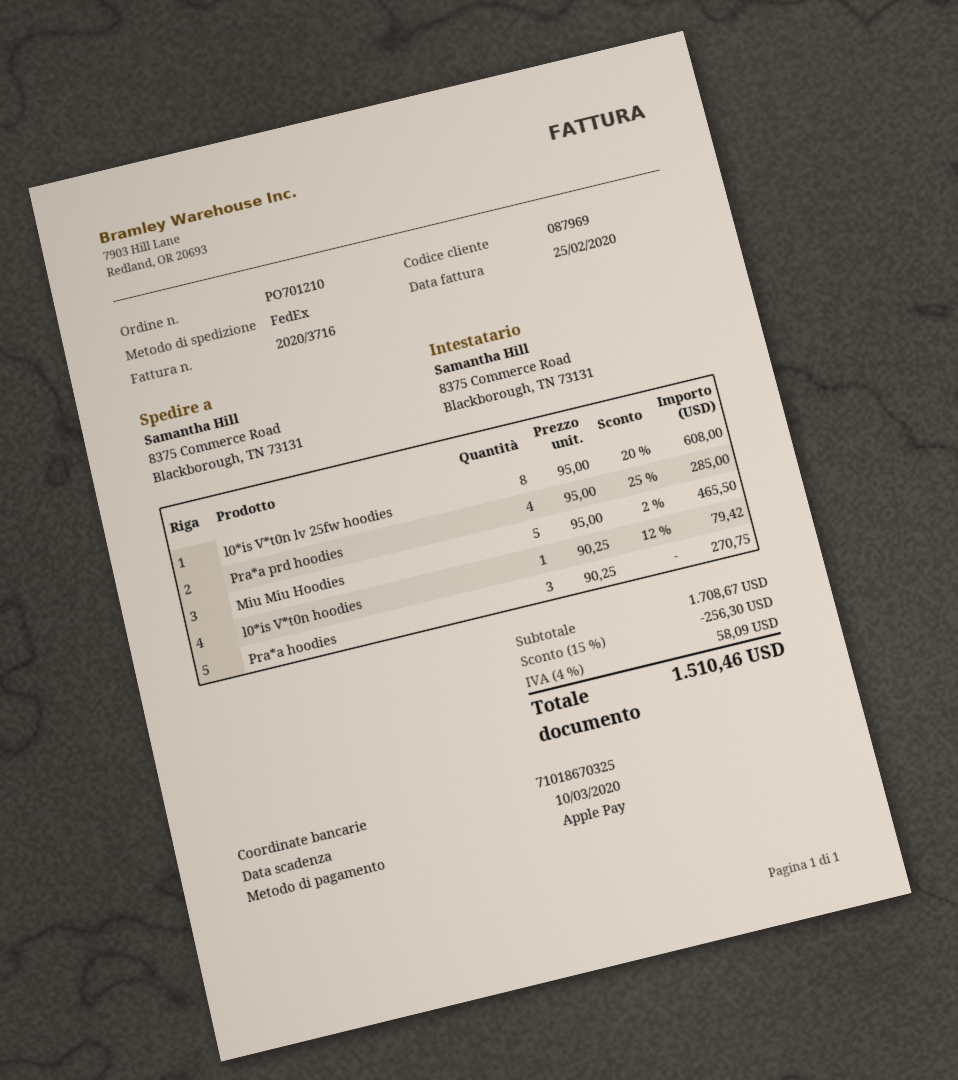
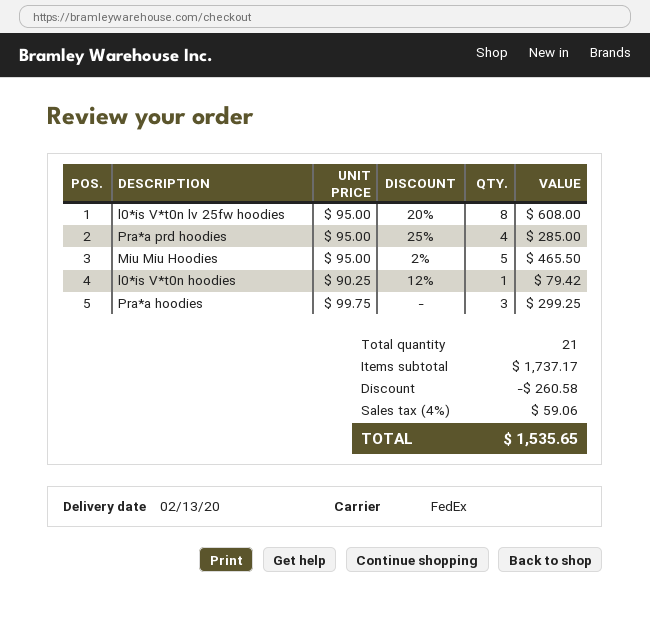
Pra*a hoodies: 3 x 90.25 = 270.75 -> 3 x 99.75 = 299.25
subtotal: 1708.67 -> 1737.17
discount: 256.30 -> 260.58
tax: 4% = 58.09 -> 4% = 59.06
total: 1510.46 -> 1535.65

